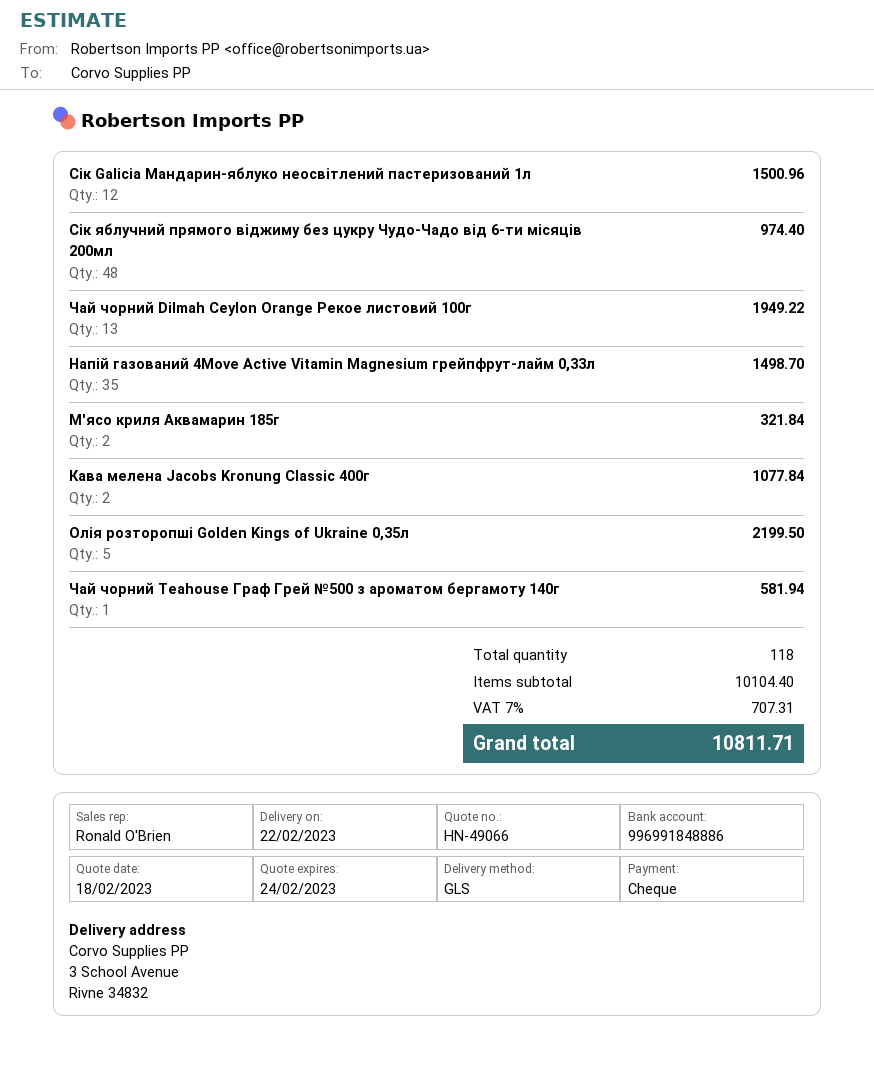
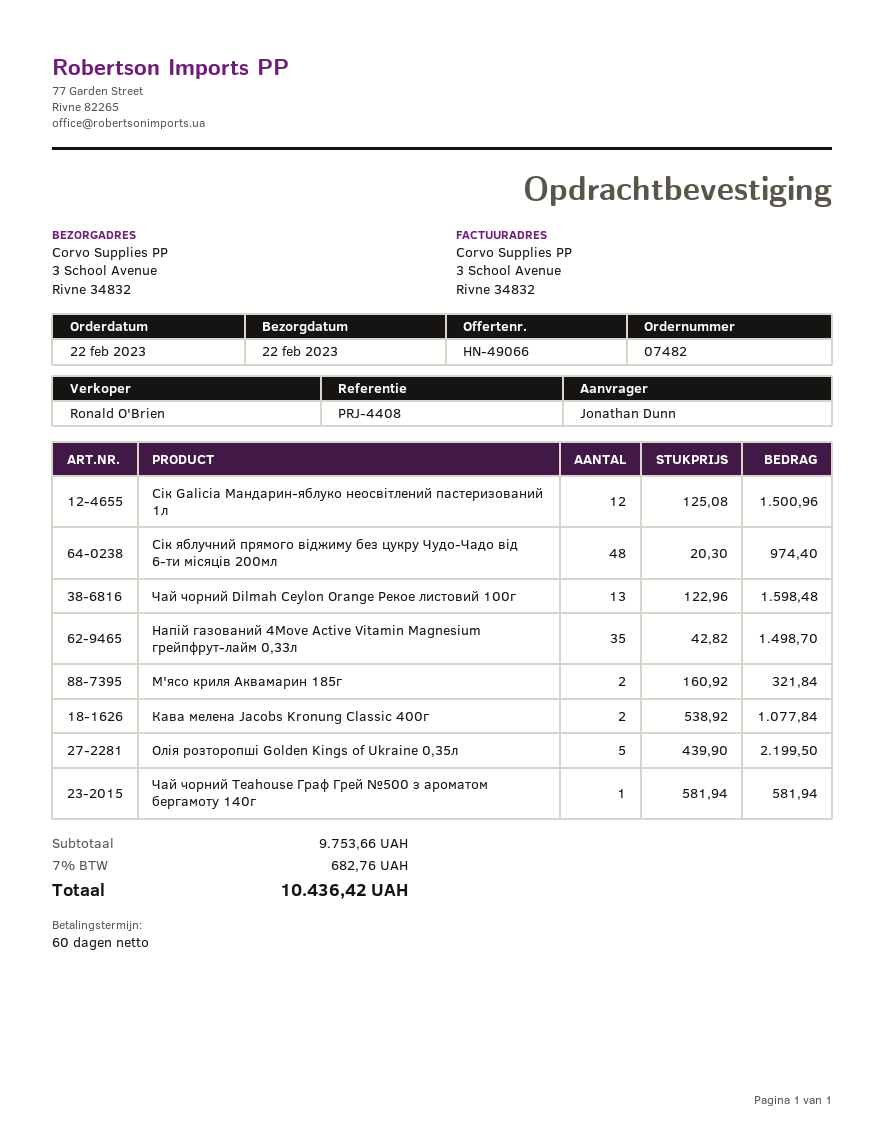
Чай чорний Dilmah Ceylon Orange Peкoe листовий 100г: 13 for 1949.22 -> 13 for 1598.48
subtotal: 10104.40 -> 9753.66
tax: 7% = 707.31 -> 7% = 682.76
total: 10811.71 -> 10436.42

